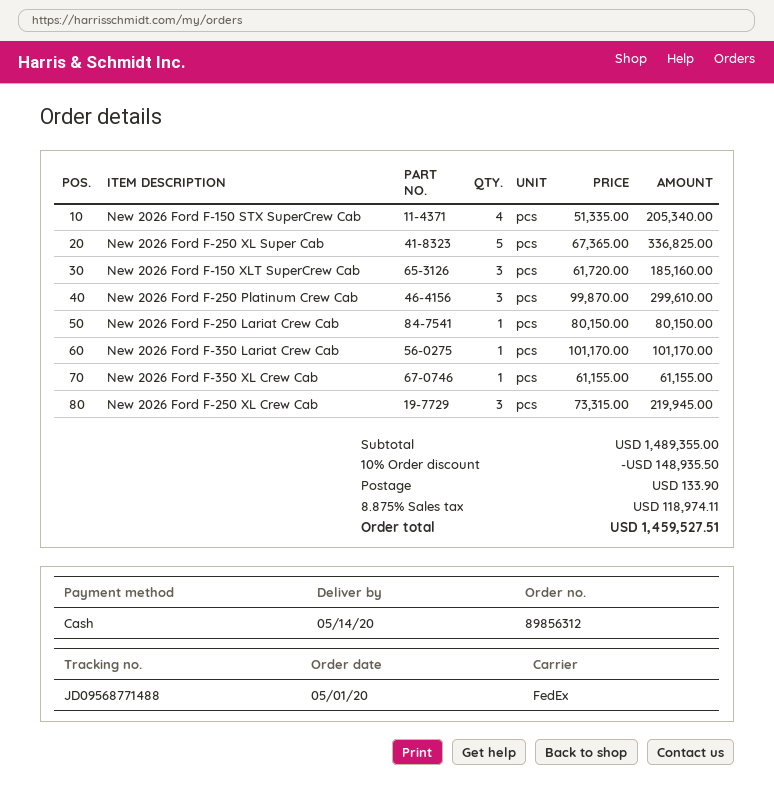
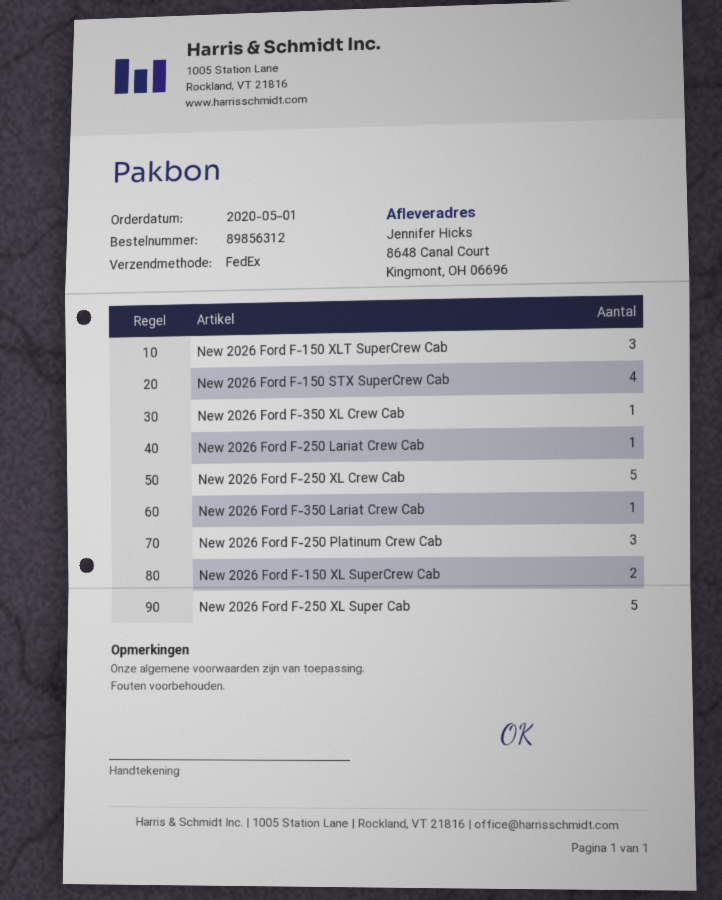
New 2026 Ford F-250 XL Crew Cab: 3 -> 5
New 2026 Ford F-150 XL SuperCrew Cab: none -> 2

